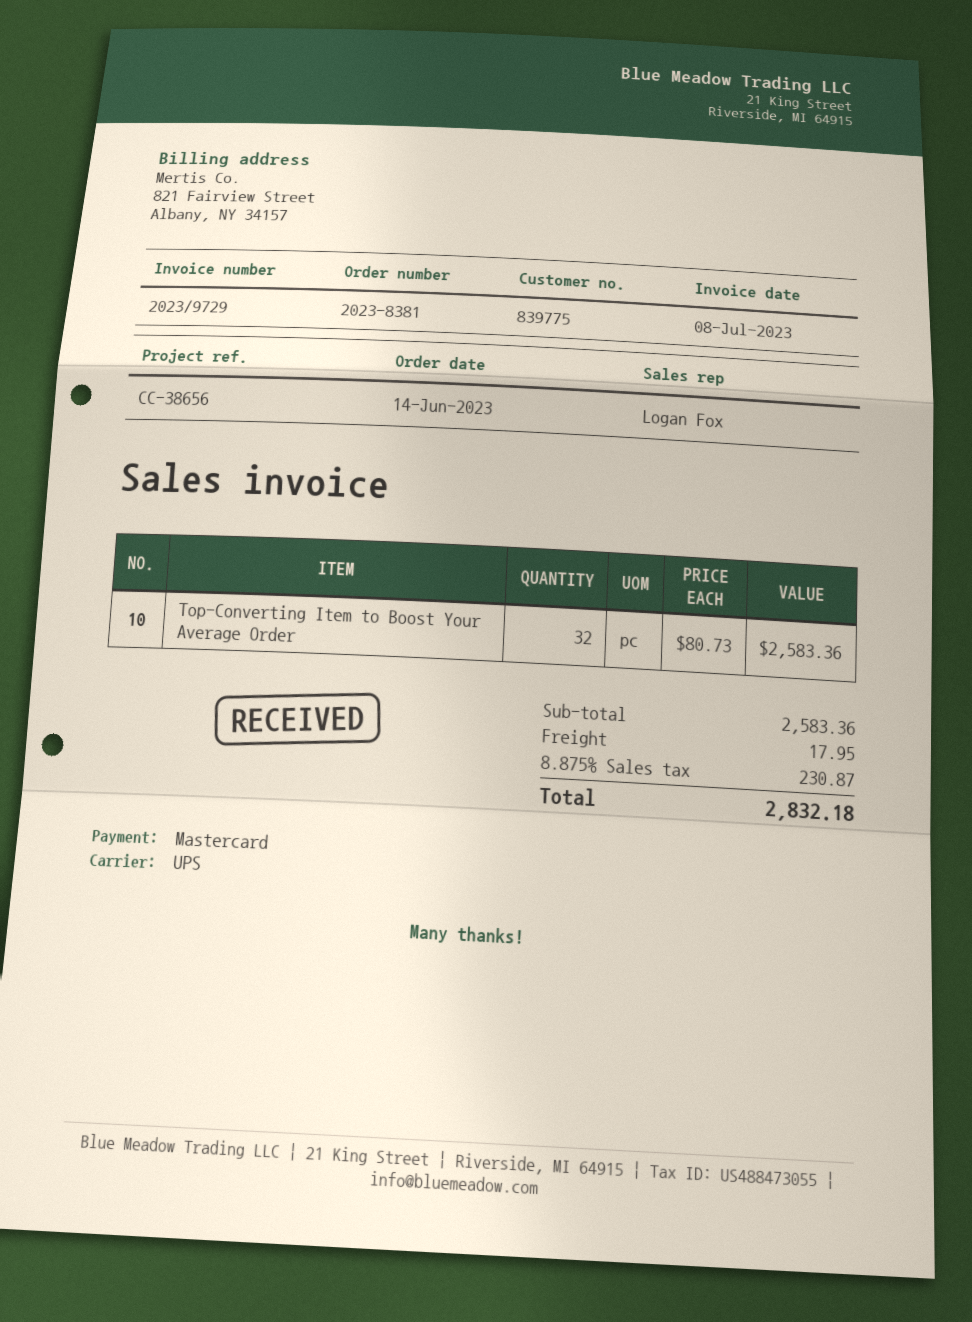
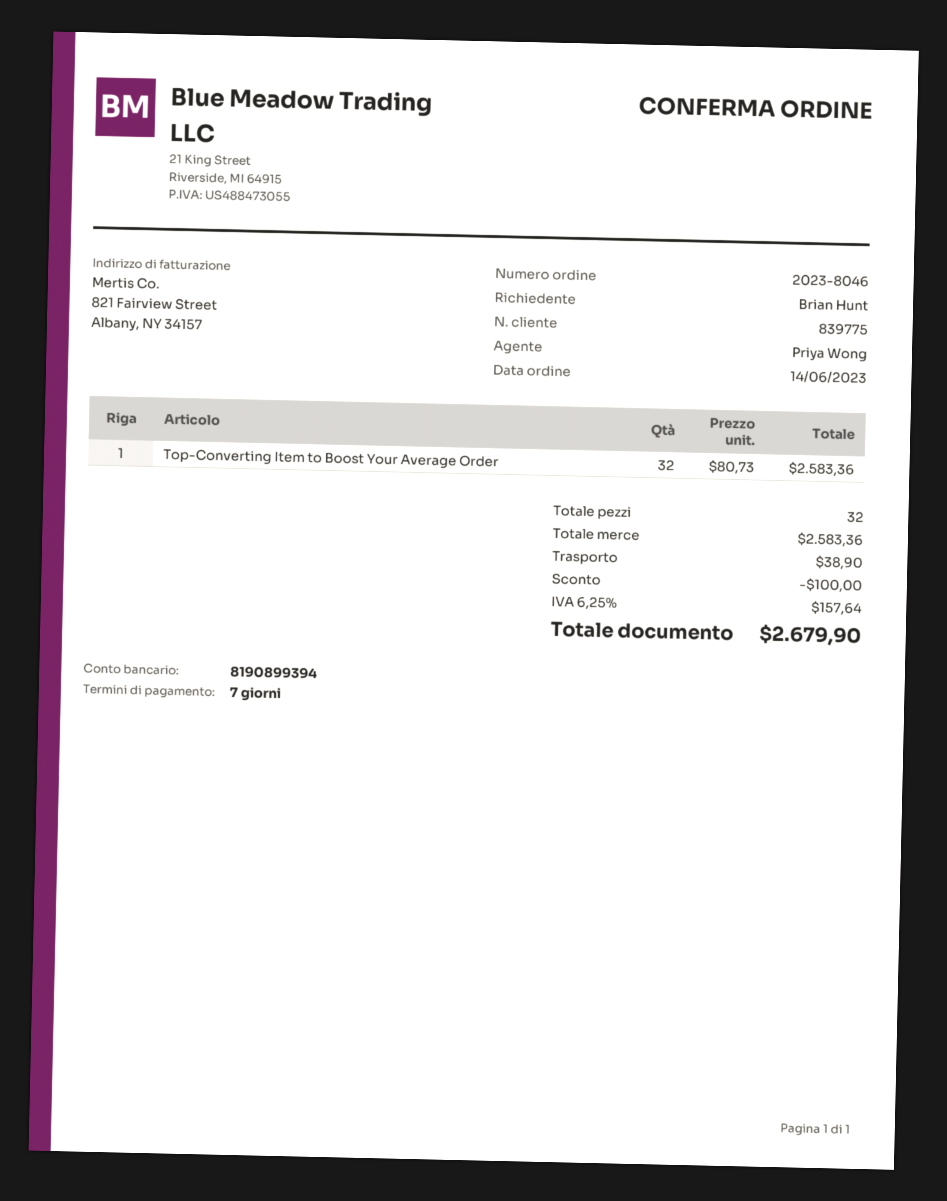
order number: 2023-8381 -> 2023-8046
sales rep: Logan Fox -> Priya Wong
discount: none -> 100.00
shipping: 17.95 -> 38.90
tax: 8.875% = 230.87 -> 6.25% = 157.64
total: 2832.18 -> 2679.90

